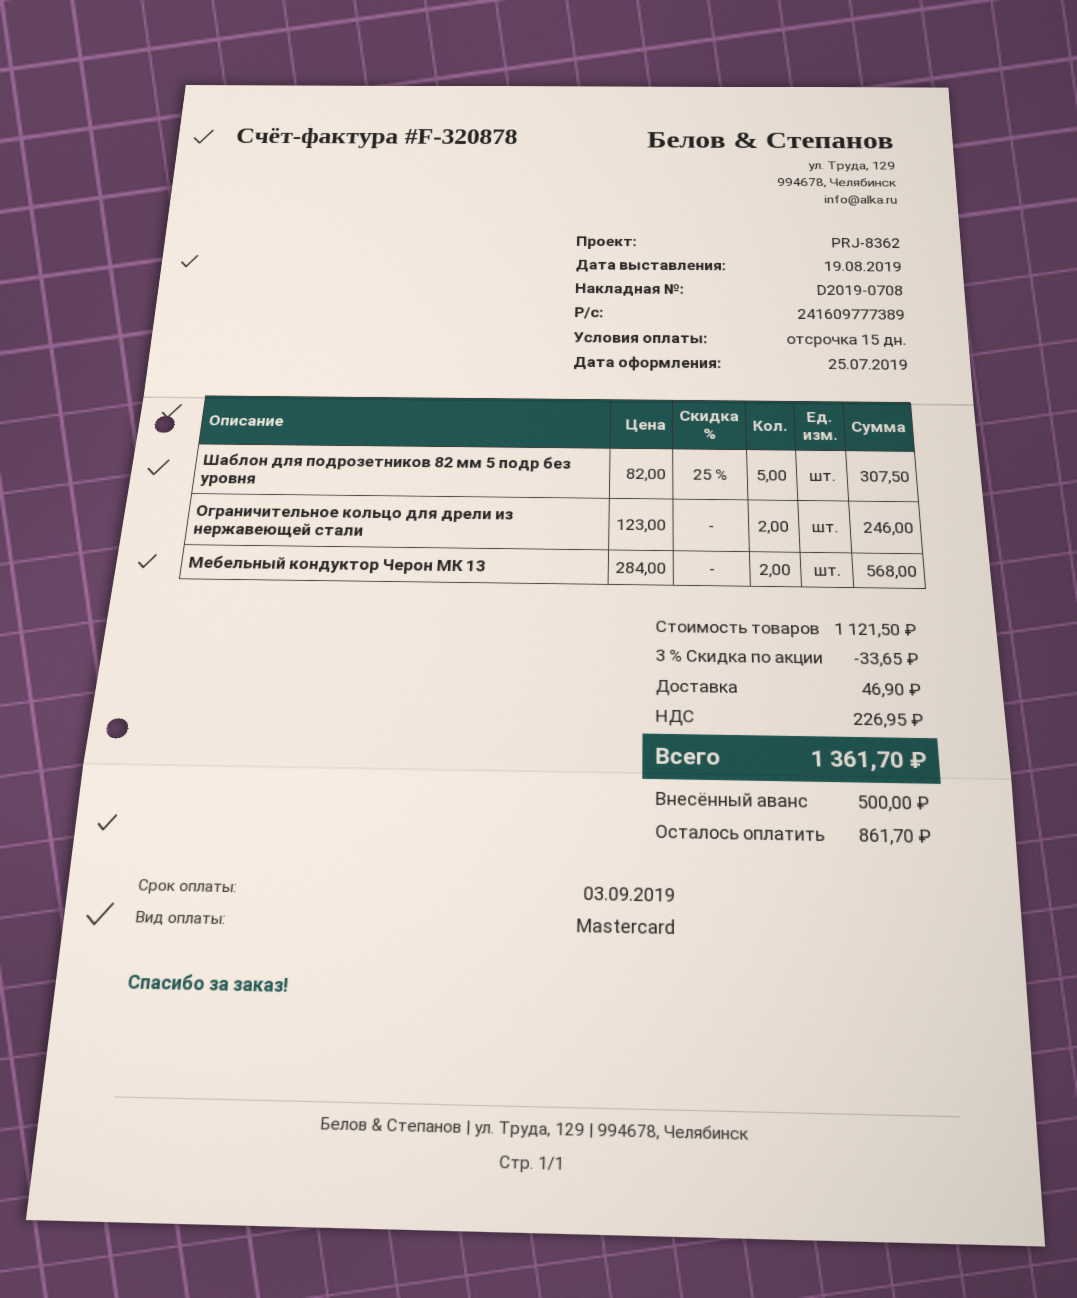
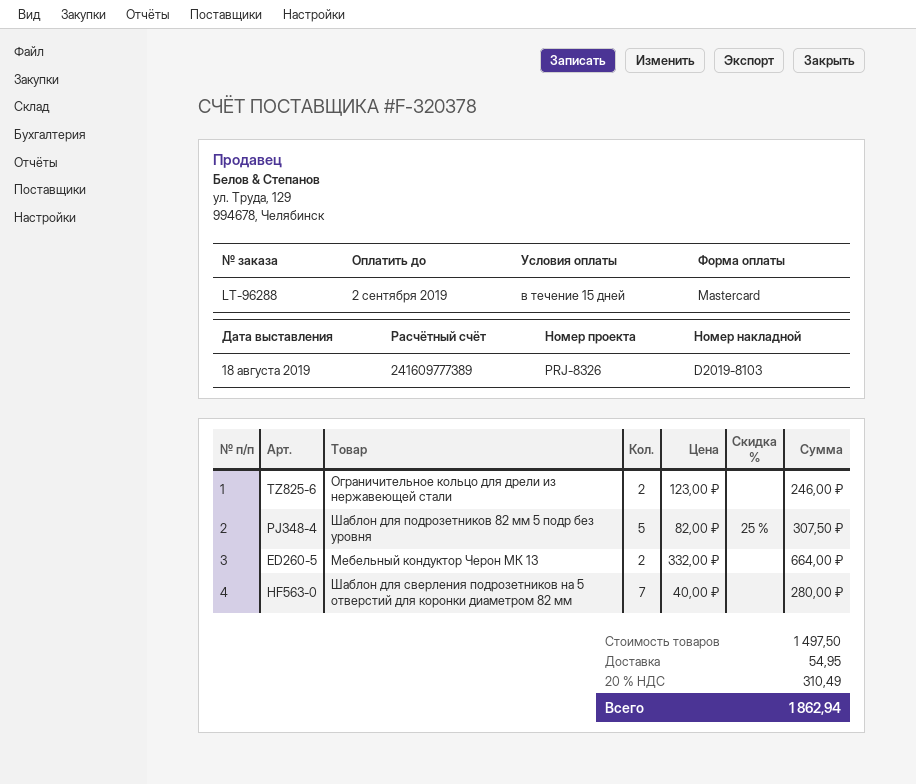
delivery note number: D2019-0708 -> D2019-8103
invoice number: F-320878 -> F-320378
invoice date: 2019-08-19 -> 2019-08-18
due date: 2019-09-03 -> 2019-09-02
reference: PRJ-8362 -> PRJ-8326
Мебельный кондуктор Черон МК 13: 2 x 284.00 = 568.00 -> 2 x 332.00 = 664.00
Шаблон для сверления подрозетников на 5 отверстий для коронки диаметром 82 мм: none -> 7 x 40.00 = 280.00
subtotal: 1121.50 -> 1497.50
discount: 3% = 33.65 -> none
shipping: 46.90 -> 54.95
tax: 226.95 -> 310.49
total: 1361.70 -> 1862.94

